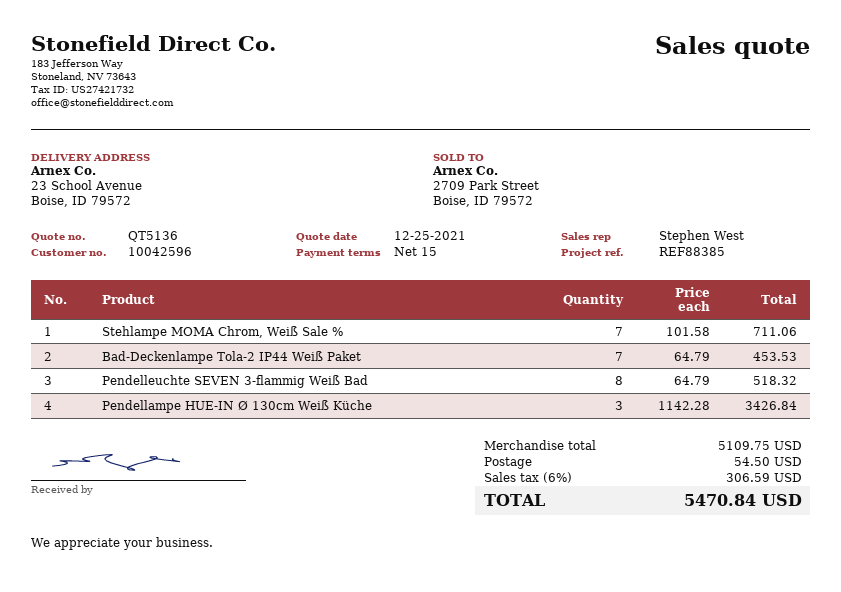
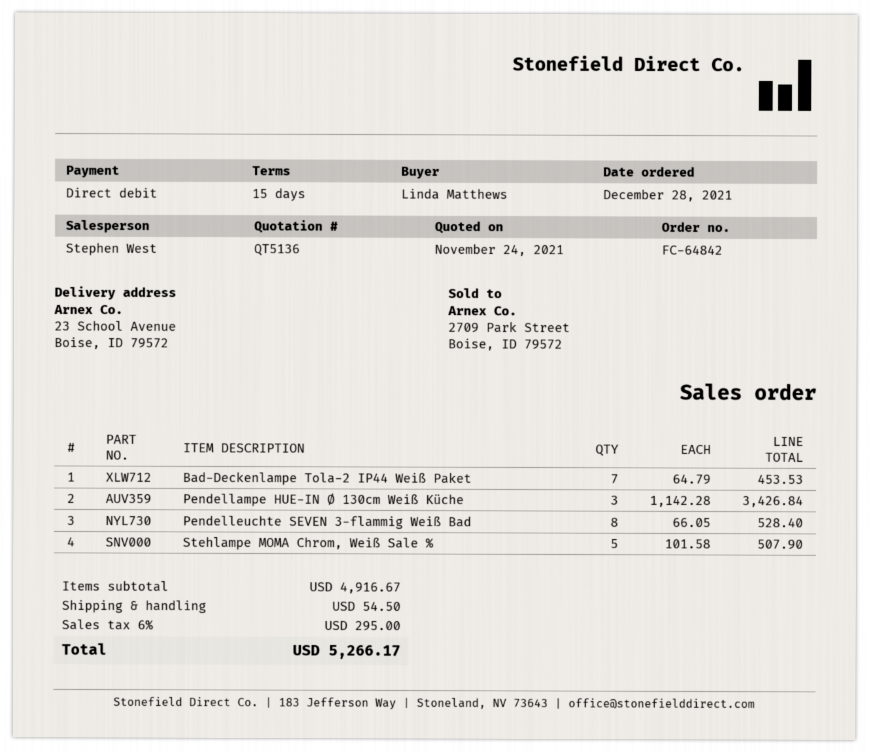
quote date: 2021-12-25 -> 2021-11-24
Stehlampe MOMA Chrom, Weiß Sale %: 7 x 101.58 = 711.06 -> 5 x 101.58 = 507.90
Pendelleuchte SEVEN 3-flammig Weiß Bad: 8 x 64.79 = 518.32 -> 8 x 66.05 = 528.40
subtotal: 5109.75 -> 4916.67
tax: 6% = 306.59 -> 6% = 295.00
total: 5470.84 -> 5266.17

